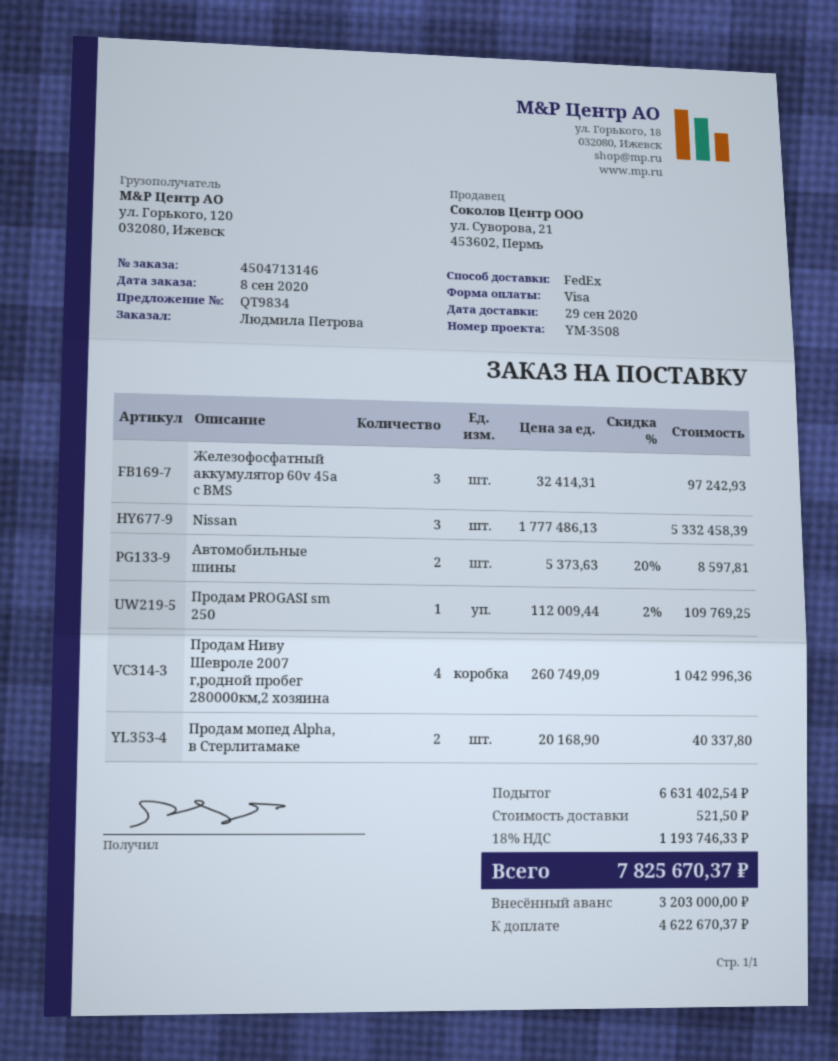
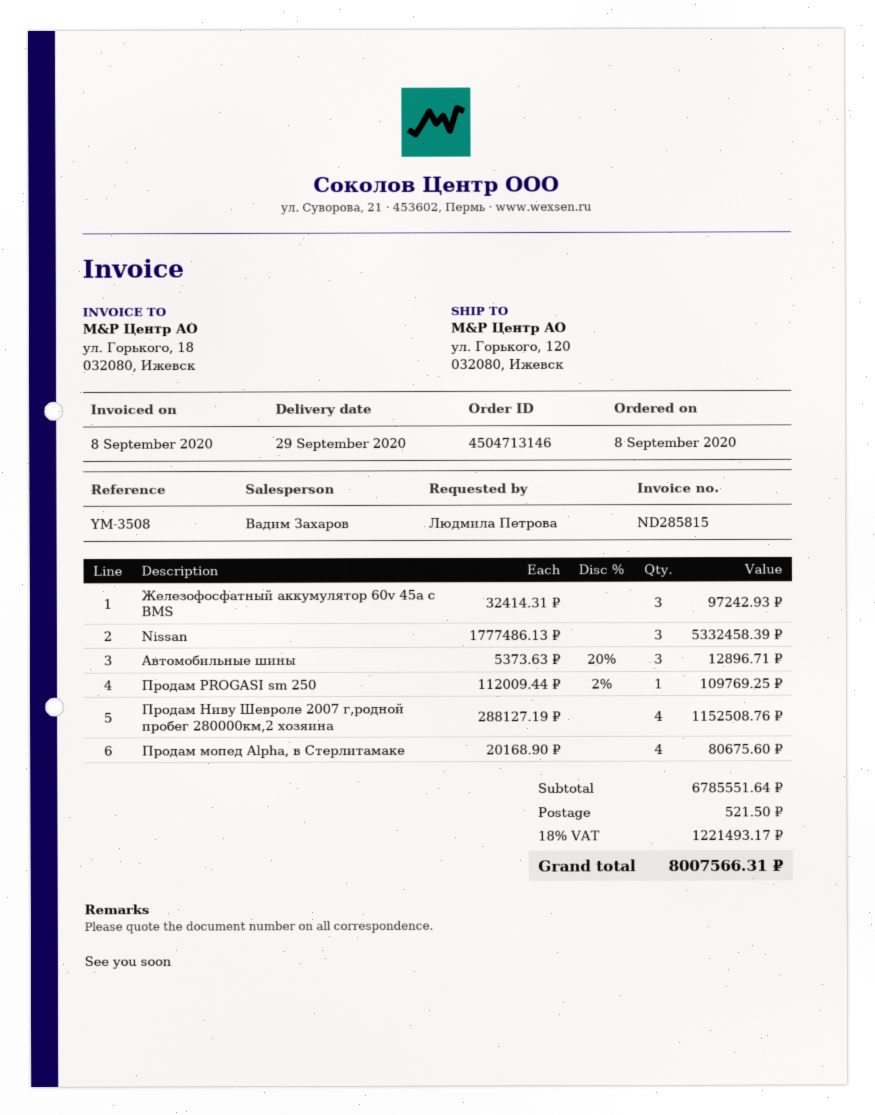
Автомобильные шины: 2 x 5373.63 - 20% = 8597.81 -> 3 x 5373.63 - 20% = 12896.71
Продам Ниву Шевроле 2007 г,родной пробег 280000км,2 хозяина: 4 x 260749.09 = 1042996.36 -> 4 x 288127.19 = 1152508.76
Продам мопед Alpha, в Стерлитамаке: 2 x 20168.90 = 40337.80 -> 4 x 20168.90 = 80675.60
subtotal: 6631402.54 -> 6785551.64
tax: 18% = 1193746.33 -> 18% = 1221493.17
total: 7825670.37 -> 8007566.31

